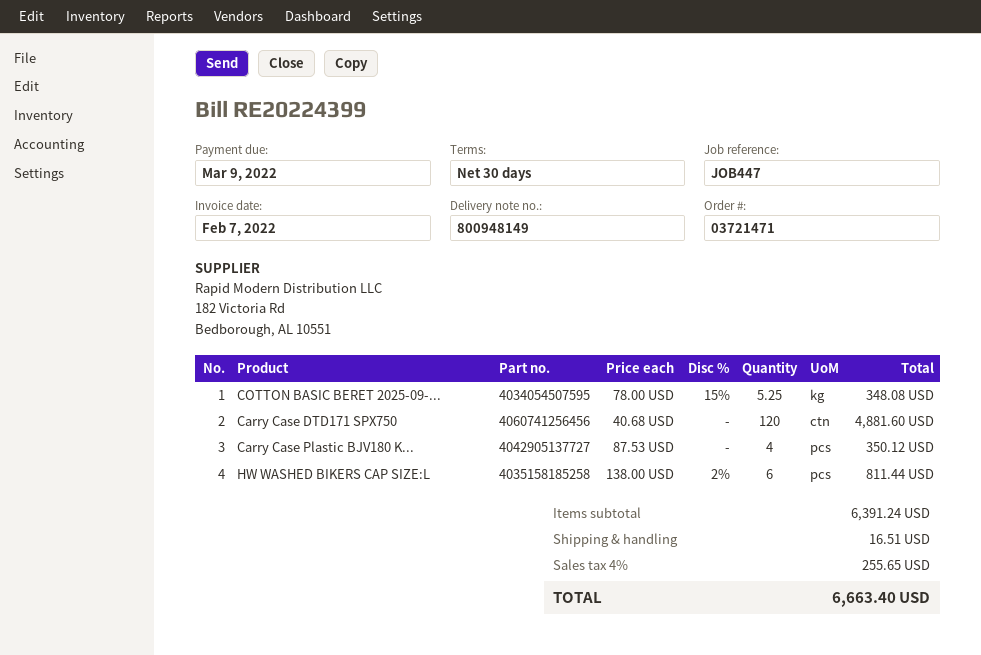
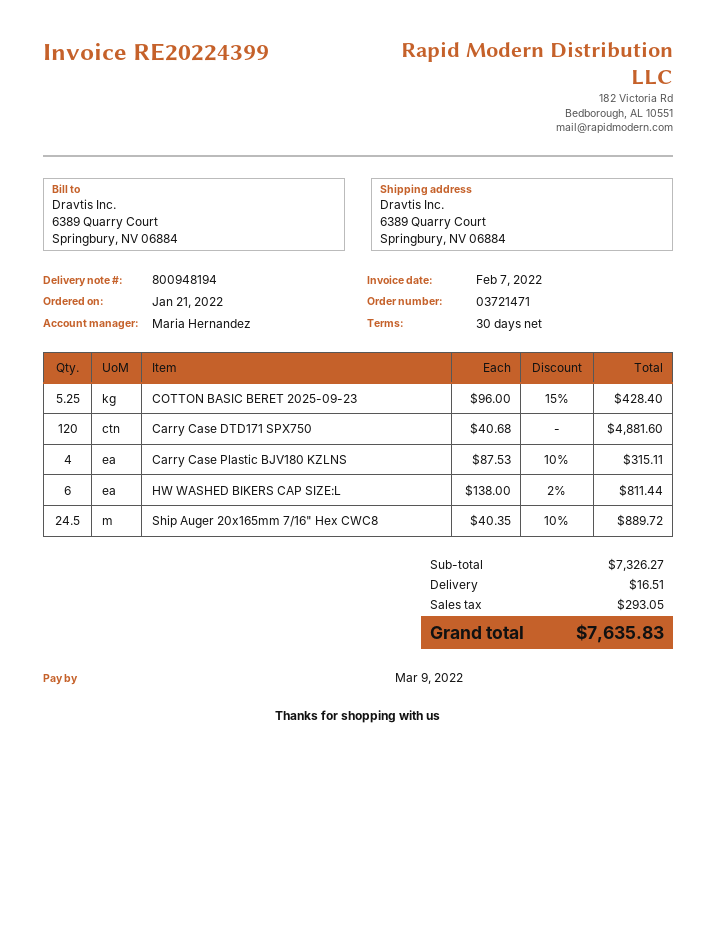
delivery note number: 800948149 -> 800948194
COTTON BASIC BERET 2025-09-...: 5.25 x 78.00 - 15% = 348.08 -> 5.25 x 96.00 - 15% = 428.40
Carry Case Plastic BJV180 K...: 4 x 87.53 = 350.12 -> 4 x 87.53 - 10% = 315.11
Ship Auger 20x165mm 7/16" Hex CWC8: none -> 24.5 x 40.35 - 10% = 889.72
subtotal: 6391.24 -> 7326.27
tax: 255.65 -> 293.05
total: 6663.40 -> 7635.83

